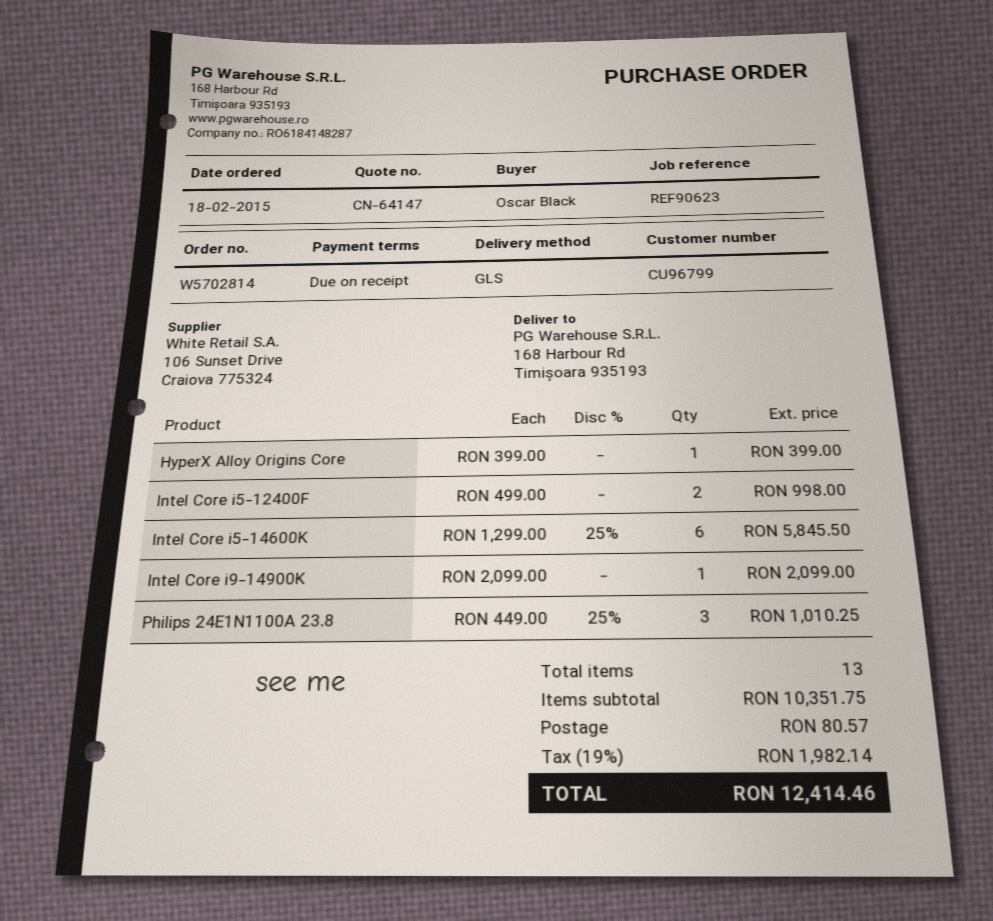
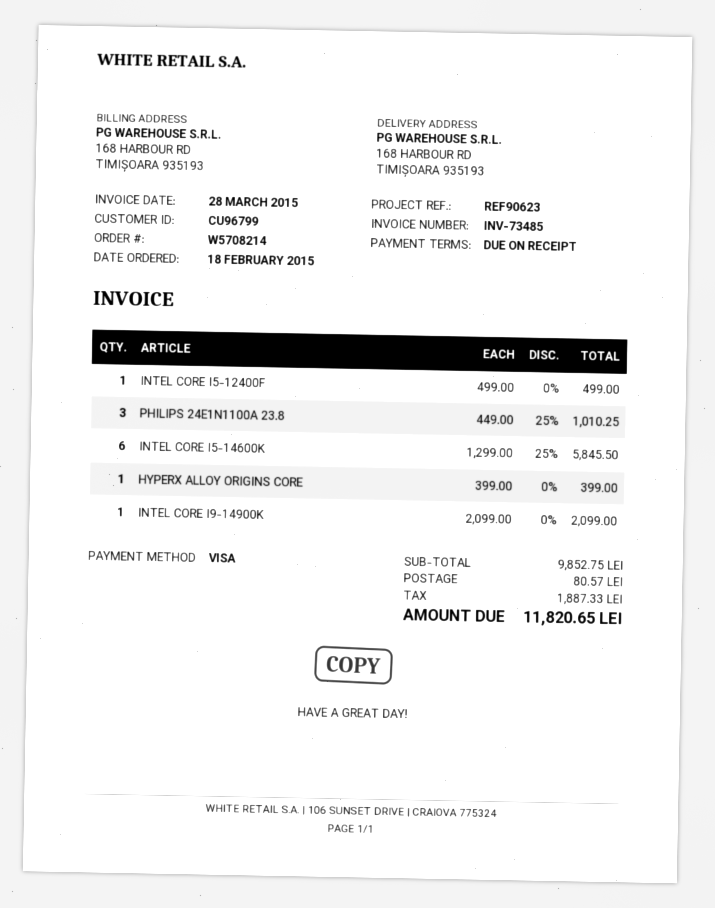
order number: W5702814 -> W5708214
Intel Core i5-12400F: 2 x 499.00 = 998.00 -> 1 x 499.00 = 499.00
subtotal: 10351.75 -> 9852.75
tax: 1982.14 -> 1887.33
total: 12414.46 -> 11820.65

